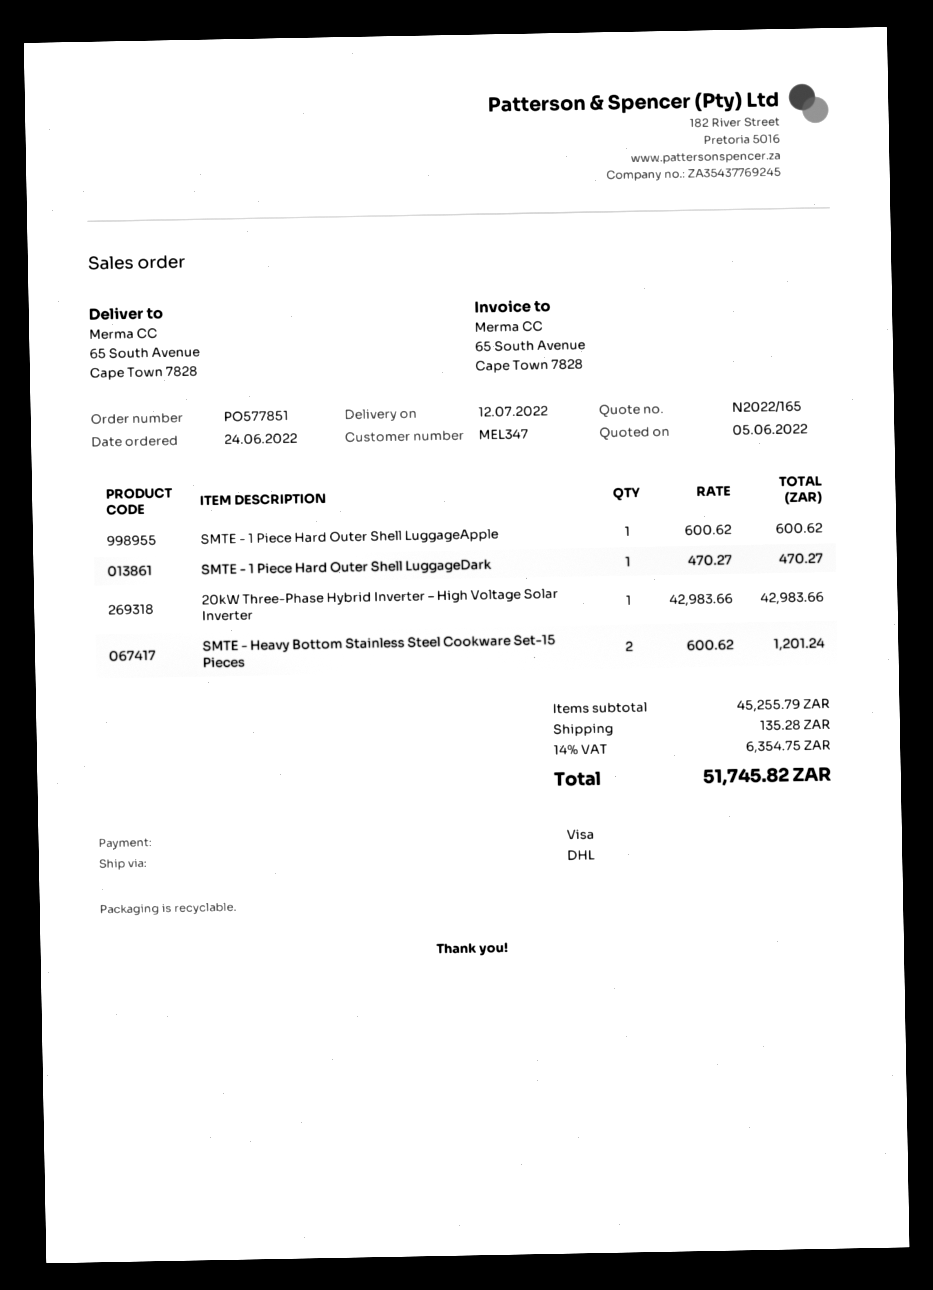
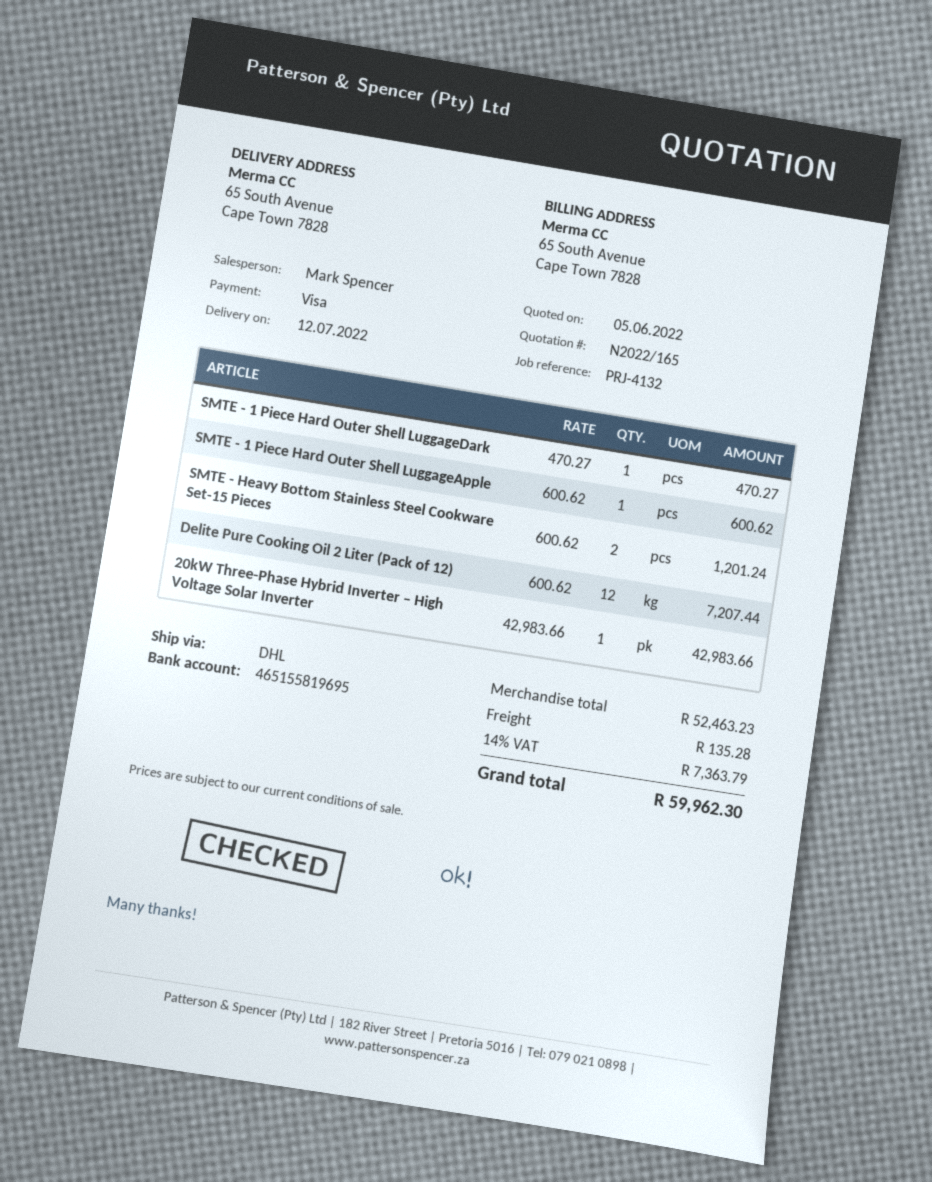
Delite Pure Cooking Oil 2 Liter (Pack of 12): none -> 12 x 600.62 = 7207.44
subtotal: 45255.79 -> 52463.23
tax: 14% = 6354.75 -> 14% = 7363.79
total: 51745.82 -> 59962.30

